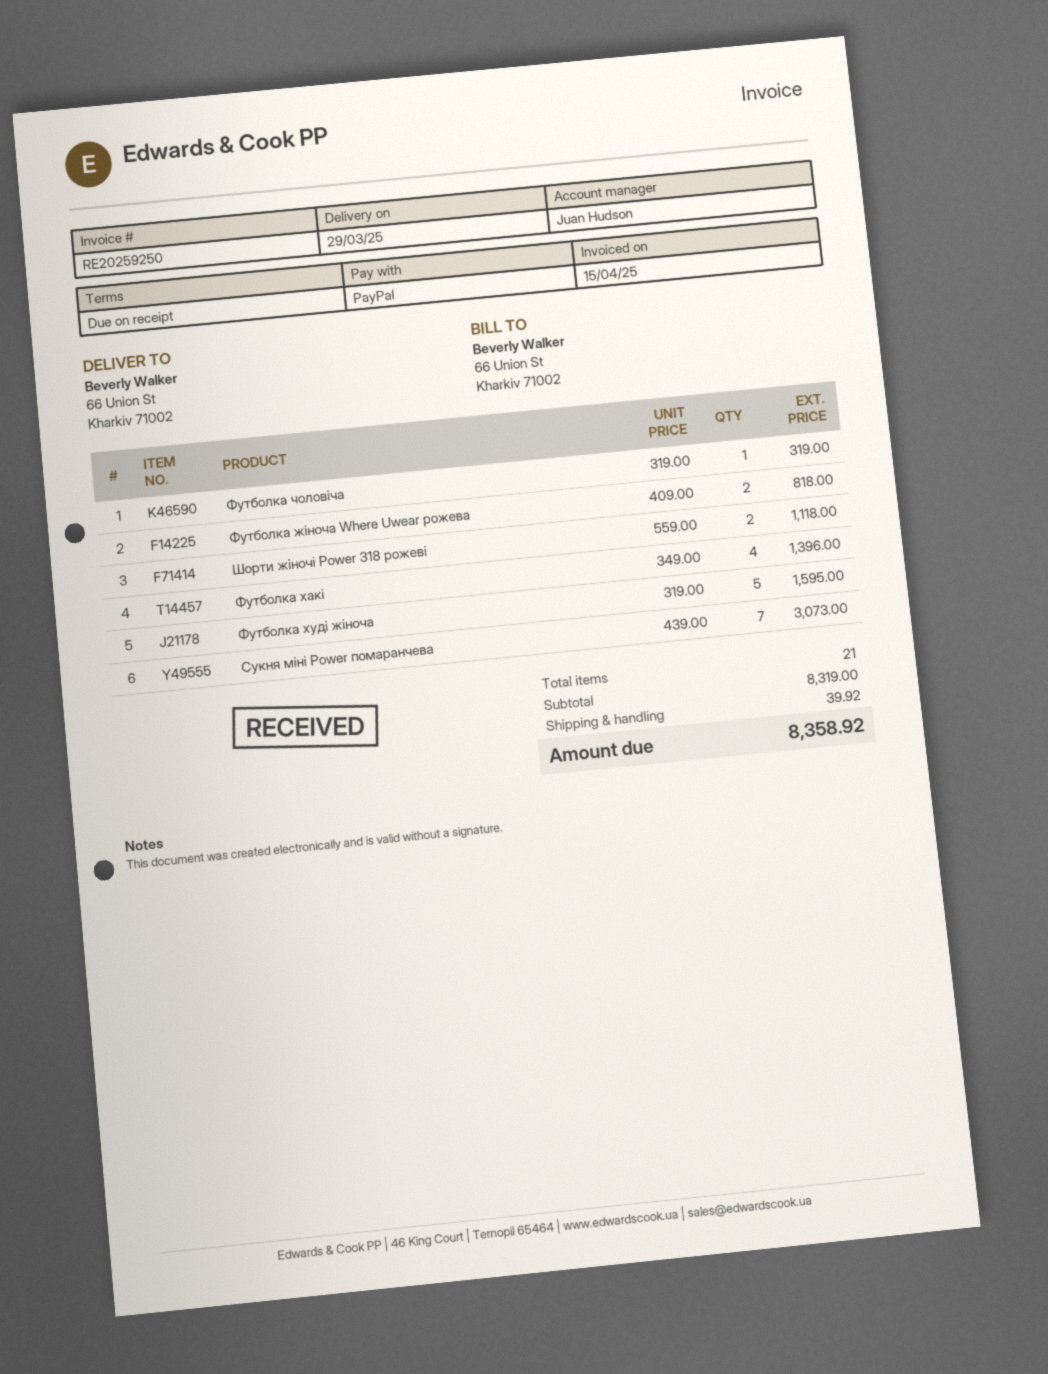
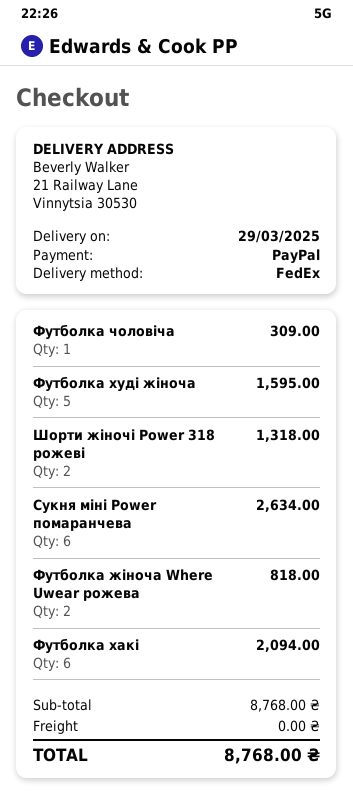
ship to: 66 Union St, Kharkiv 71002 -> 21 Railway Lane, Vinnytsia 30530
Футболка чоловіча: 1 for 319.00 -> 1 for 309.00
Шорти жіночі Power 318 рожеві: 2 for 1118.00 -> 2 for 1318.00
Футболка хакі: 4 for 1396.00 -> 6 for 2094.00
Сукня міні Power помаранчева: 7 for 3073.00 -> 6 for 2634.00
subtotal: 8319.00 -> 8768.00
shipping: 39.92 -> 0.00
total: 8358.92 -> 8768.00

